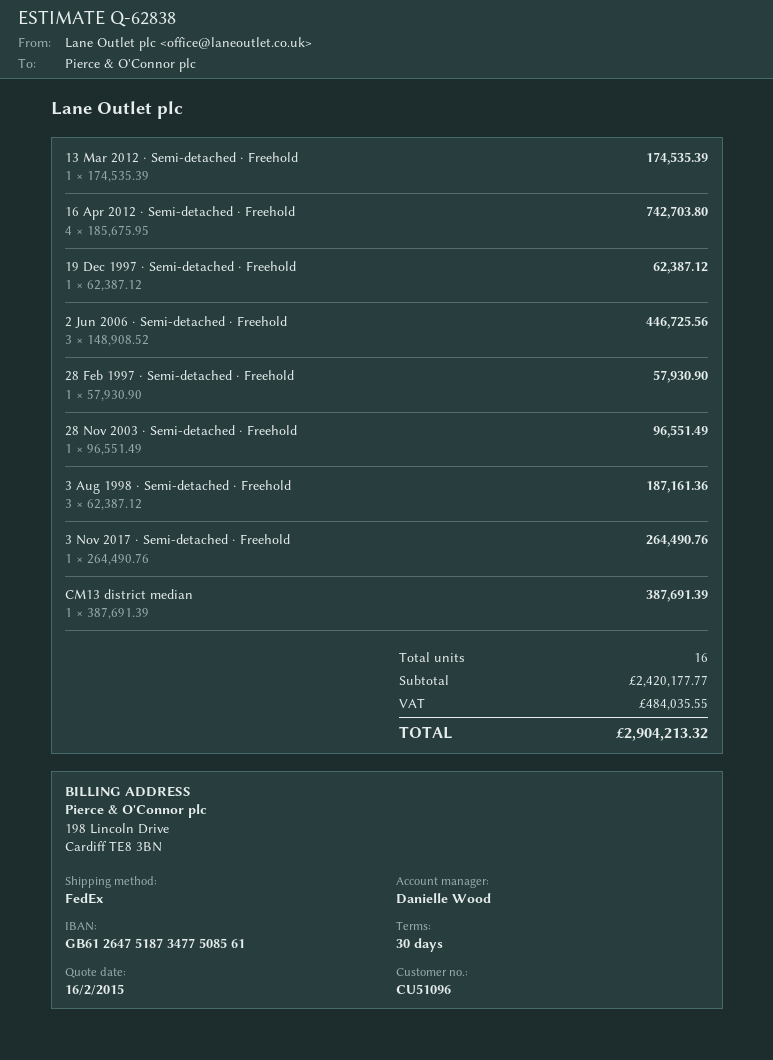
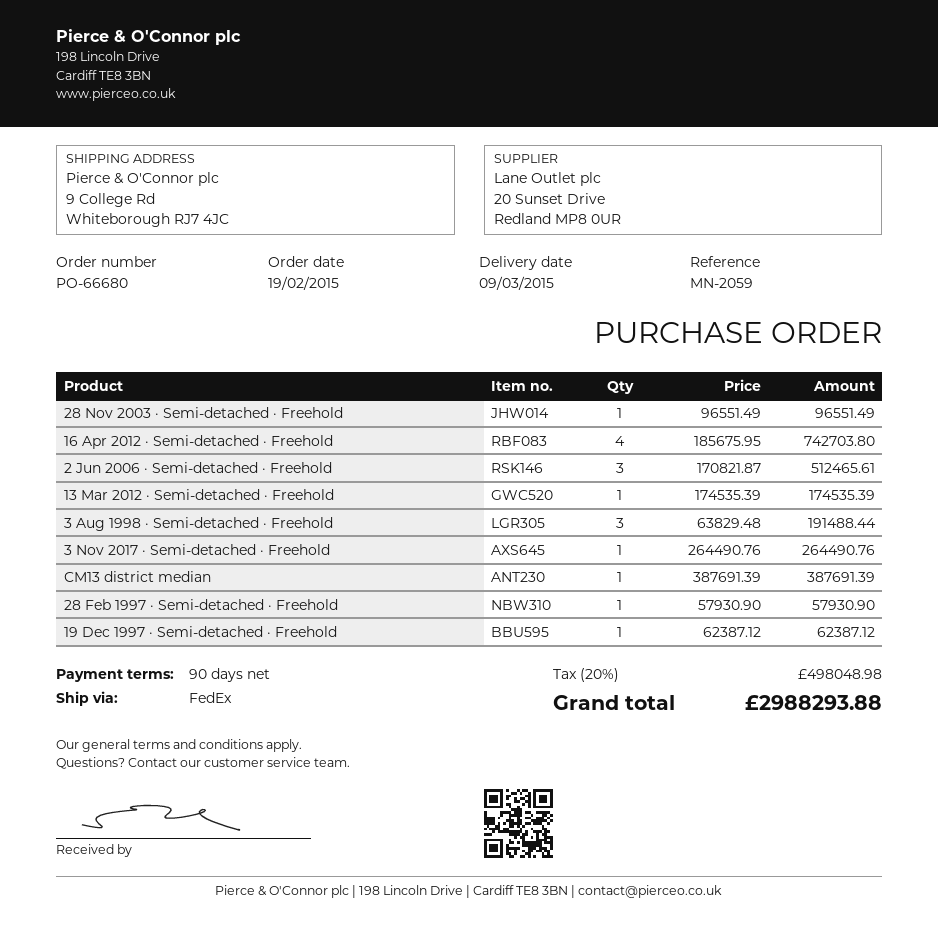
payment terms: 30 days -> 90 days
2 Jun 2006 · Semi-detached · Freehold: 3 x 148908.52 = 446725.56 -> 3 x 170821.87 = 512465.61
3 Aug 1998 · Semi-detached · Freehold: 3 x 62387.12 = 187161.36 -> 3 x 63829.48 = 191488.44
tax: 484035.55 -> 498048.98
total: 2904213.32 -> 2988293.88

